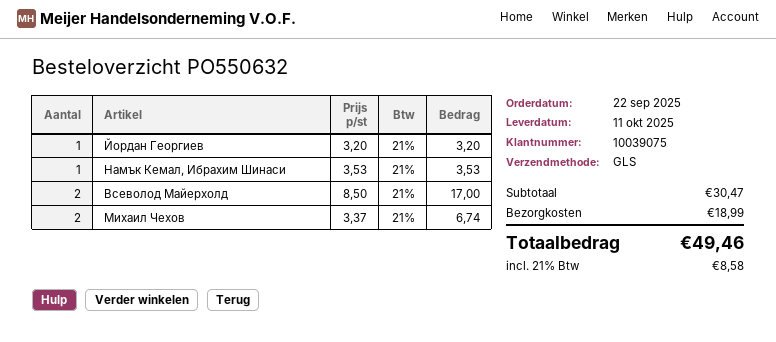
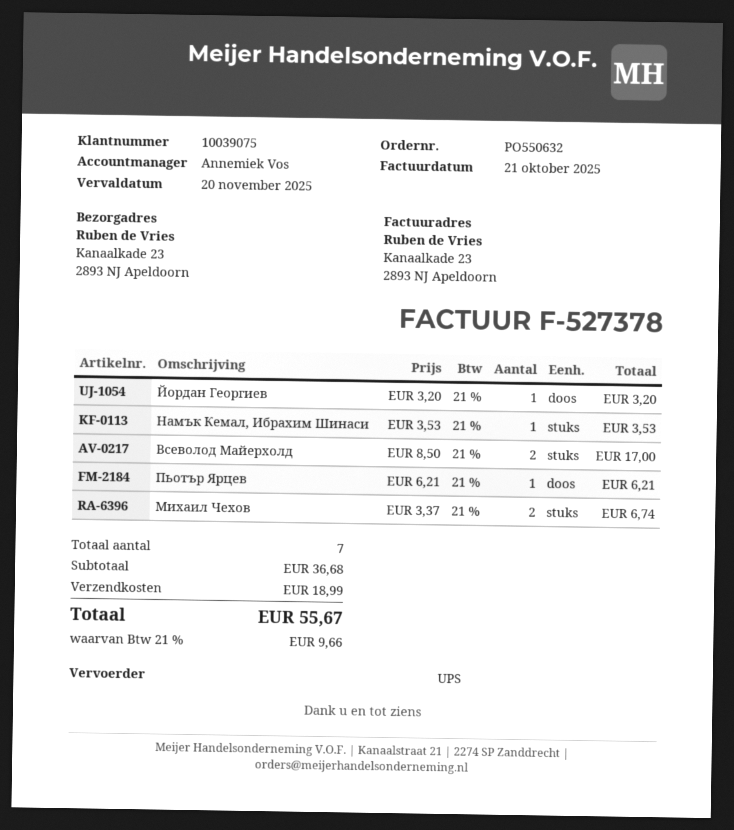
shipping method: GLS -> UPS
Пьотър Ярцев: none -> 1 x 6.21 = 6.21
subtotal: 30.47 -> 36.68
tax: 21% = 8.58 -> 21% = 9.66
total: 49.46 -> 55.67

